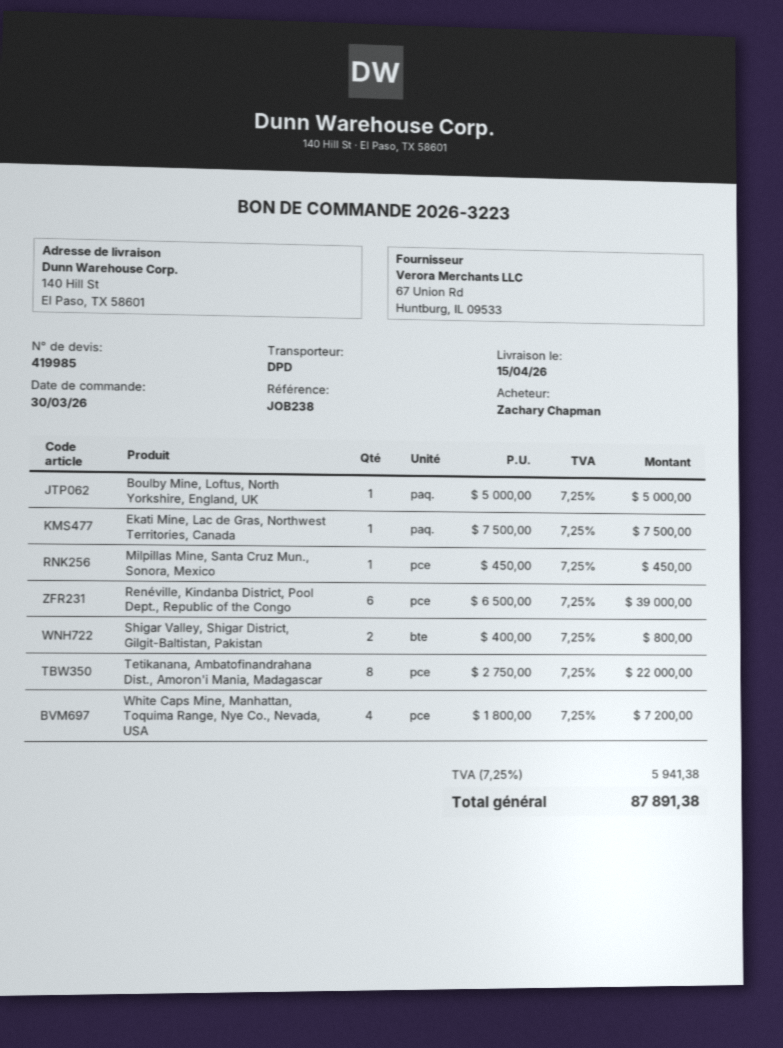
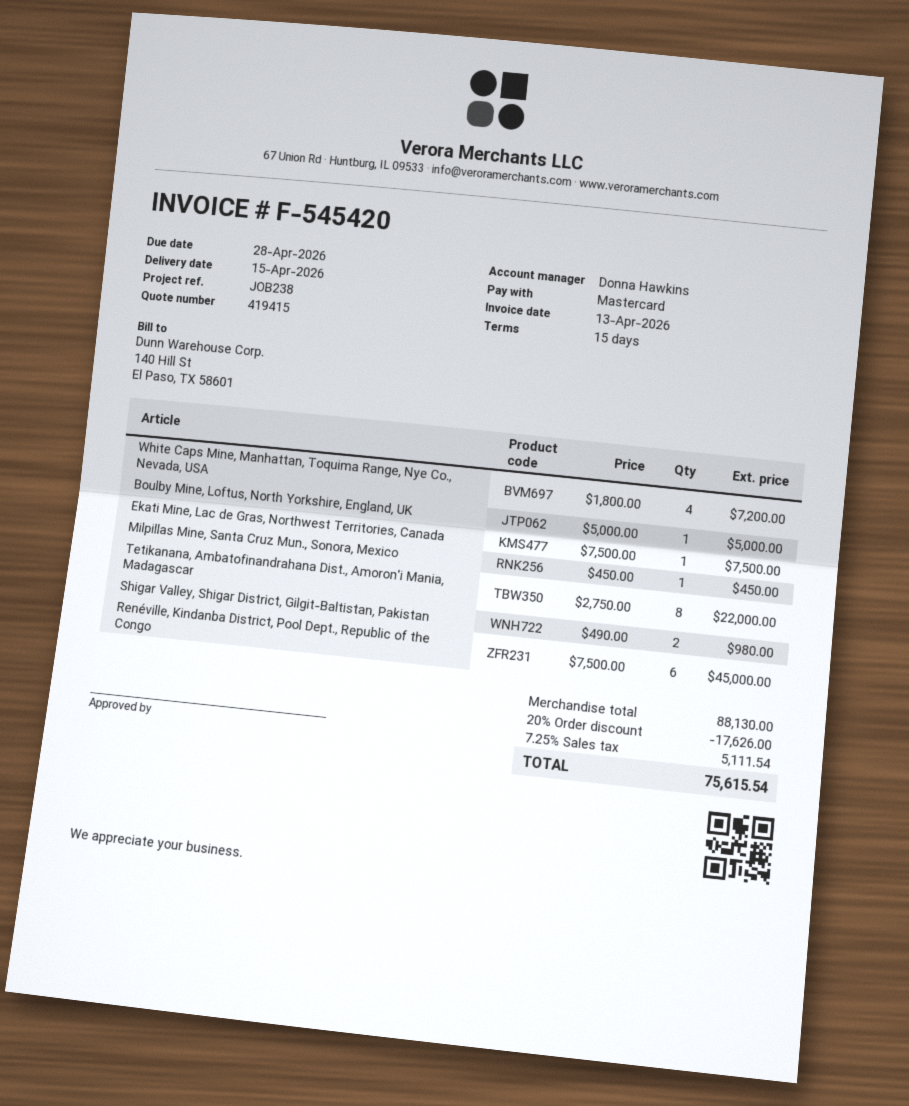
quote number: 419985 -> 419415
Renéville, Kindanba District, Pool Dept., Republic of the Congo: 6 x 6500.00 = 39000.00 -> 6 x 7500.00 = 45000.00
Shigar Valley, Shigar District, Gilgit-Baltistan, Pakistan: 2 x 400.00 = 800.00 -> 2 x 490.00 = 980.00
discount: none -> 20% = 17626.00
tax: 7.25% = 5941.38 -> 7.25% = 5111.54
total: 87891.38 -> 75615.54

